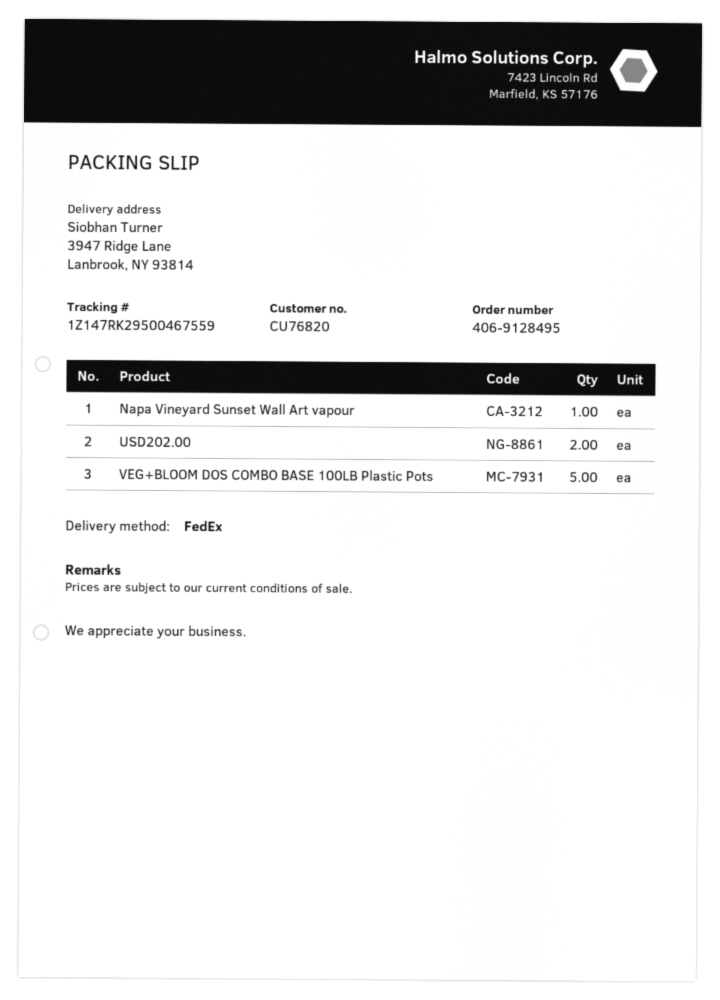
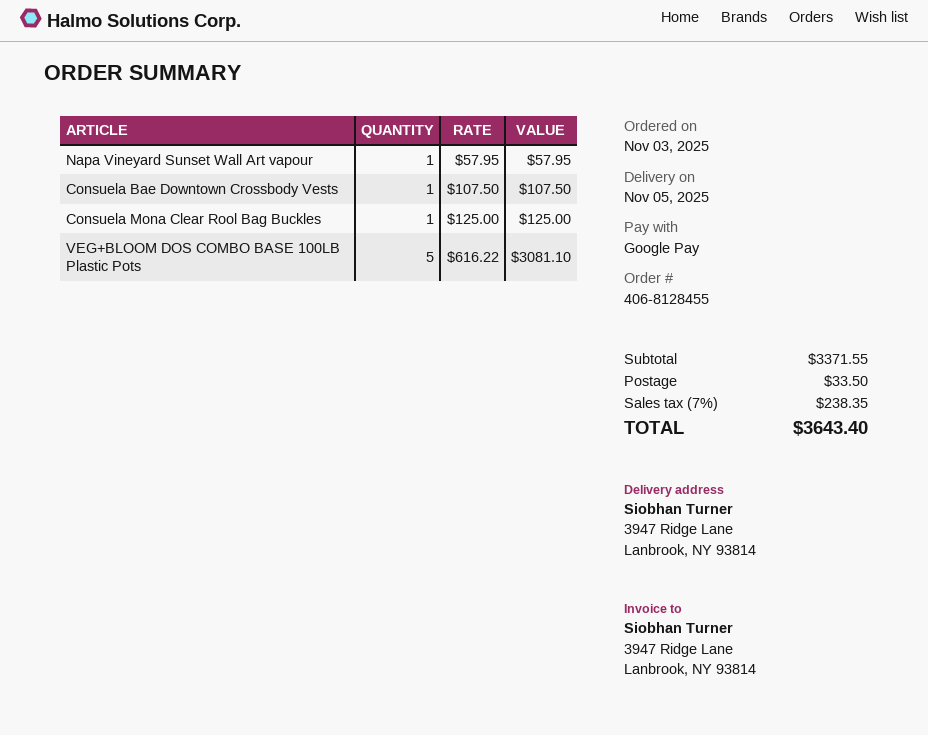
order number: 406-9128495 -> 406-8128455
USD202.00: 2 -> none
Consuela Bae Downtown Crossbody Vests: none -> 1
Consuela Mona Clear Rool Bag Buckles: none -> 1

